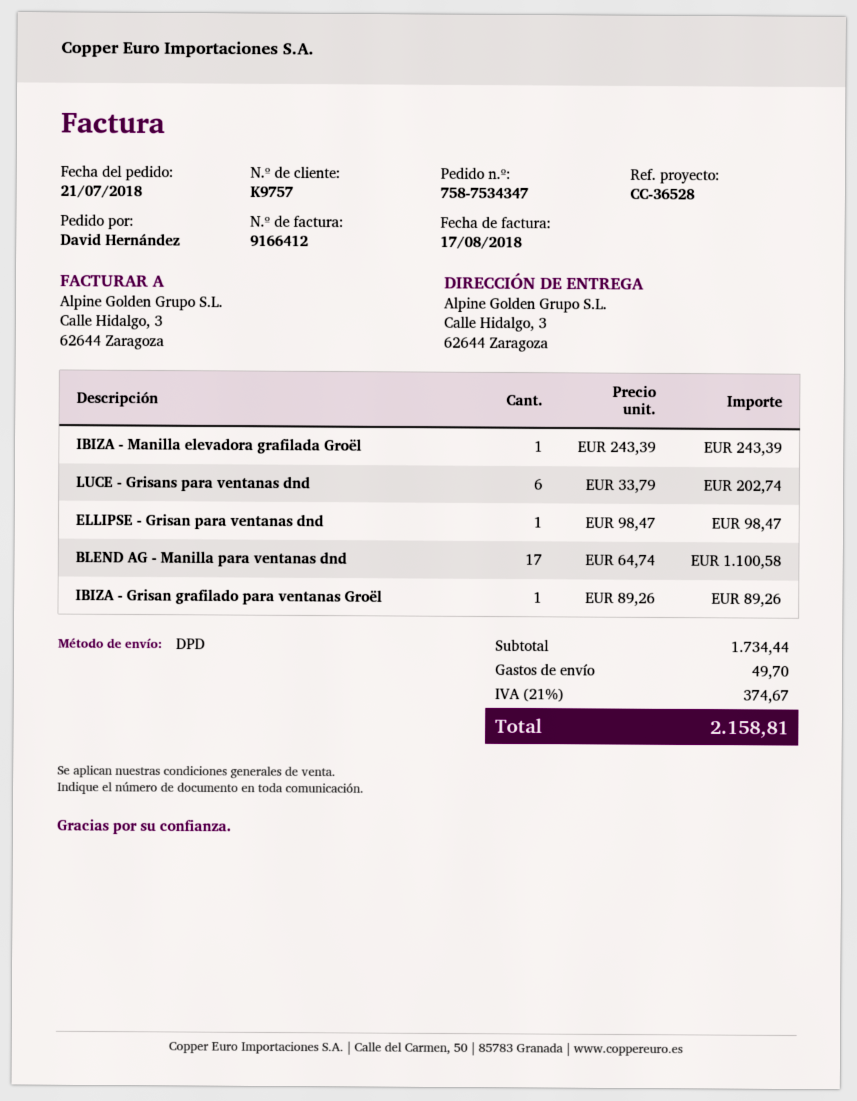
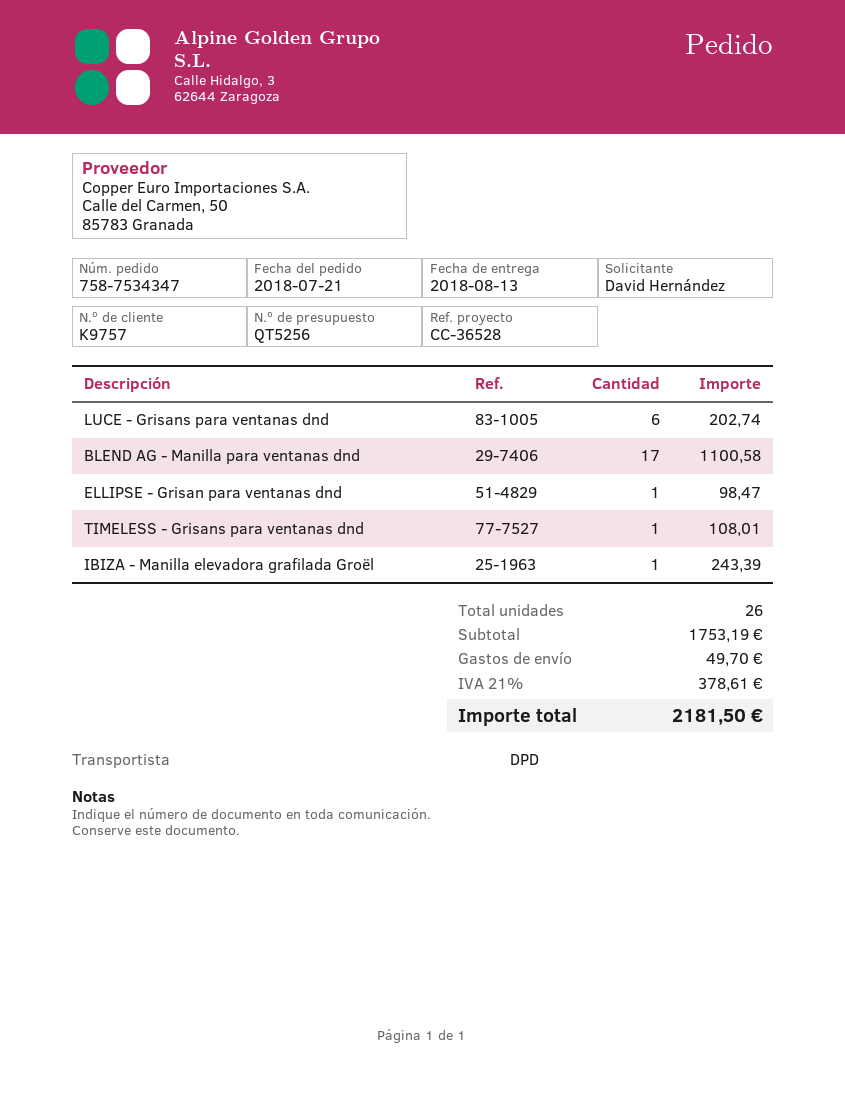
IBIZA - Grisan grafilado para ventanas Groël: 1 for 89.26 -> none
TIMELESS - Grisans para ventanas dnd: none -> 1 for 108.01
subtotal: 1734.44 -> 1753.19
tax: 21% = 374.67 -> 21% = 378.61
total: 2158.81 -> 2181.50

